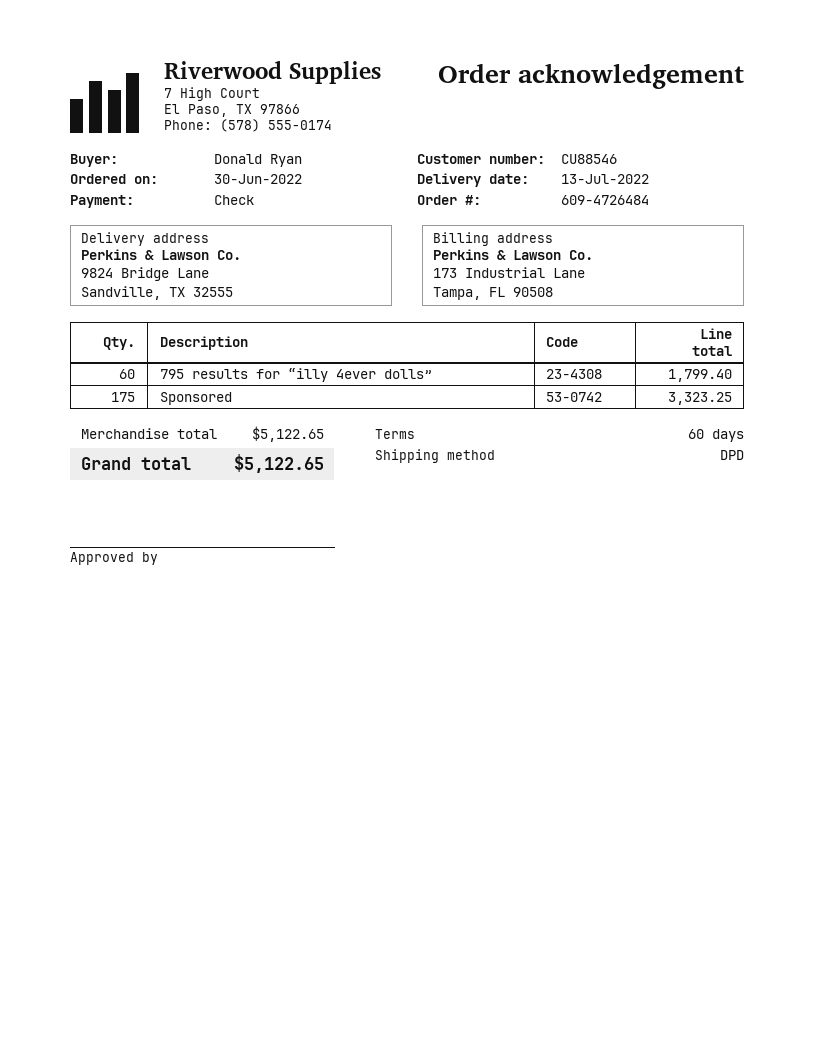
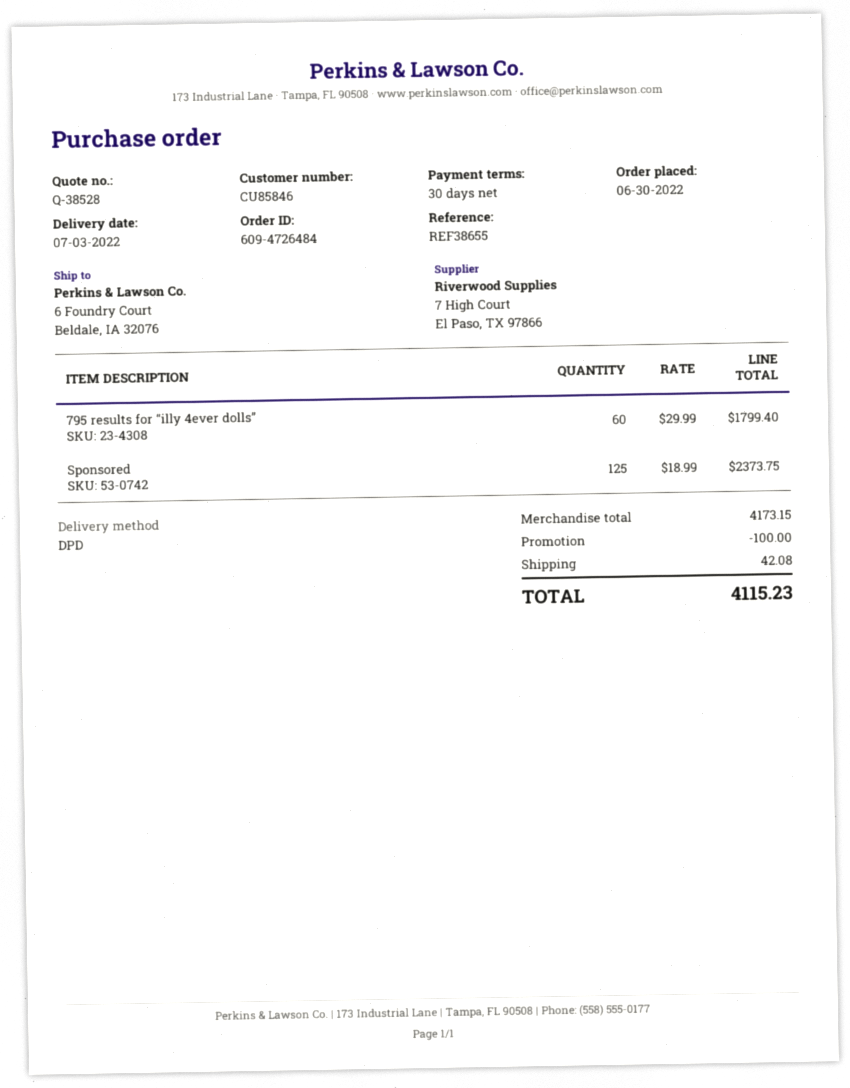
delivery date: 2022-07-13 -> 2022-07-03
payment terms: 60 days -> 30 days
customer number: CU88546 -> CU85846
ship to: 9824 Bridge Lane, Sandville, TX 32555 -> 6 Foundry Court, Beldale, IA 32076
Sponsored: 175 for 3323.25 -> 125 for 2373.75
subtotal: 5122.65 -> 4173.15
discount: none -> 100.00
shipping: none -> 42.08
total: 5122.65 -> 4115.23

